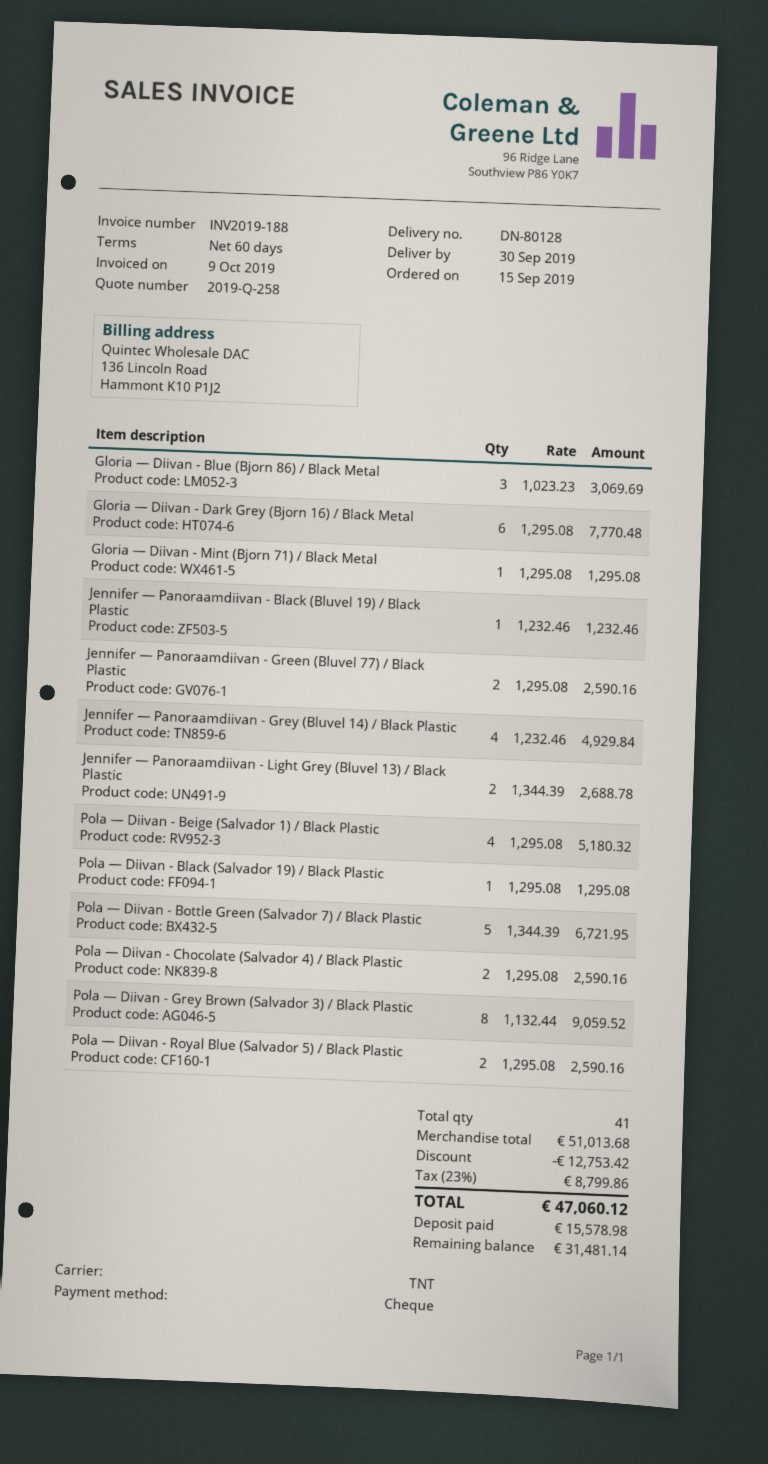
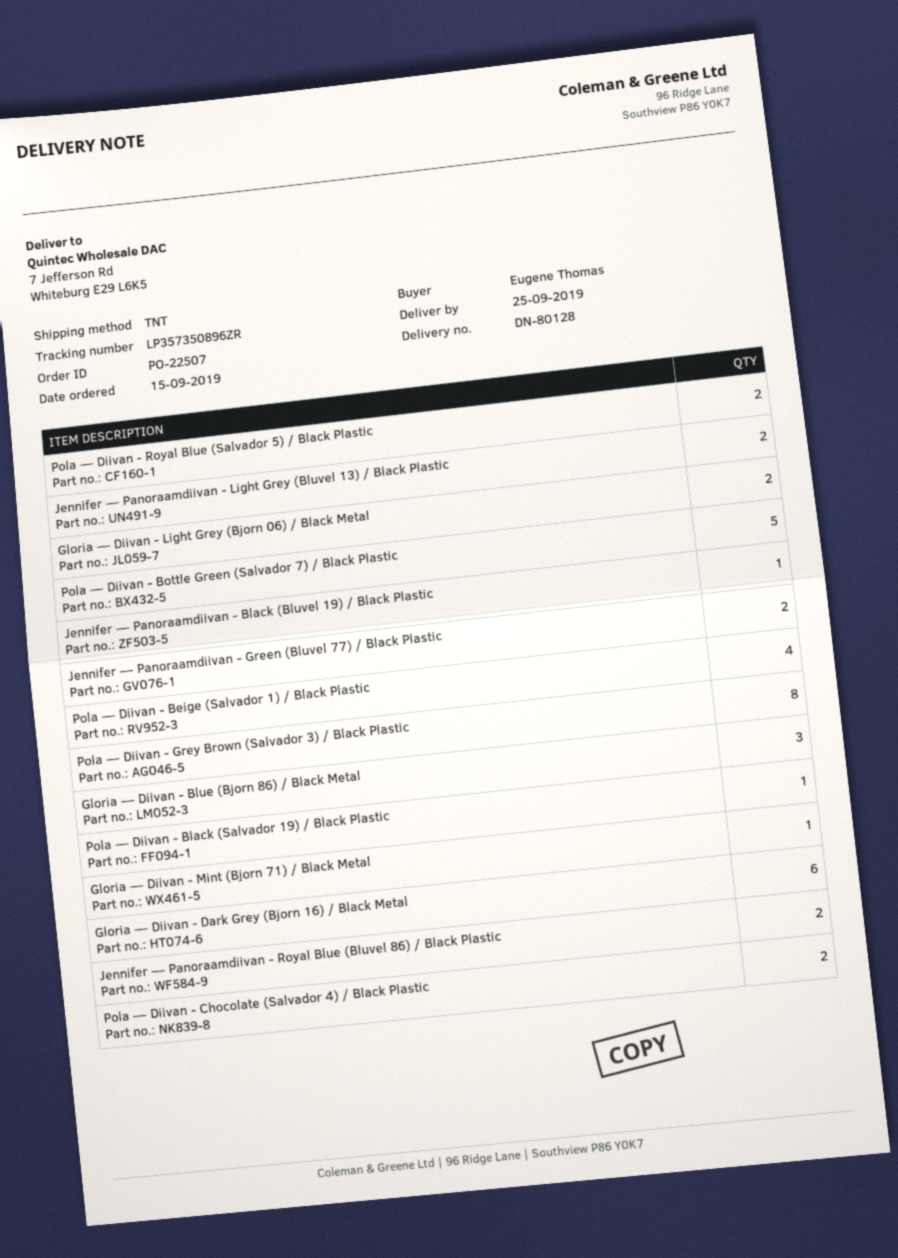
delivery date: 2019-09-30 -> 2019-09-25
Jennifer — Panoraamdiivan - Grey (Bluvel 14) / Black Plastic: 4 -> none
Gloria — Diivan - Light Grey (Bjorn 06) / Black Metal: none -> 2
Jennifer — Panoraamdiivan - Royal Blue (Bluvel 86) / Black Plastic: none -> 2

